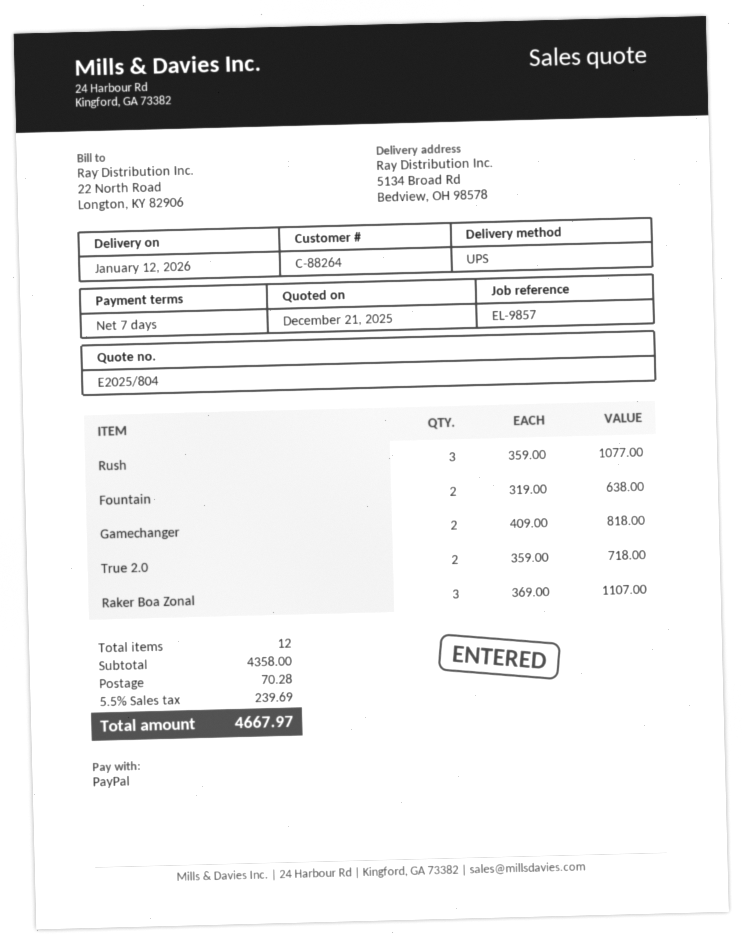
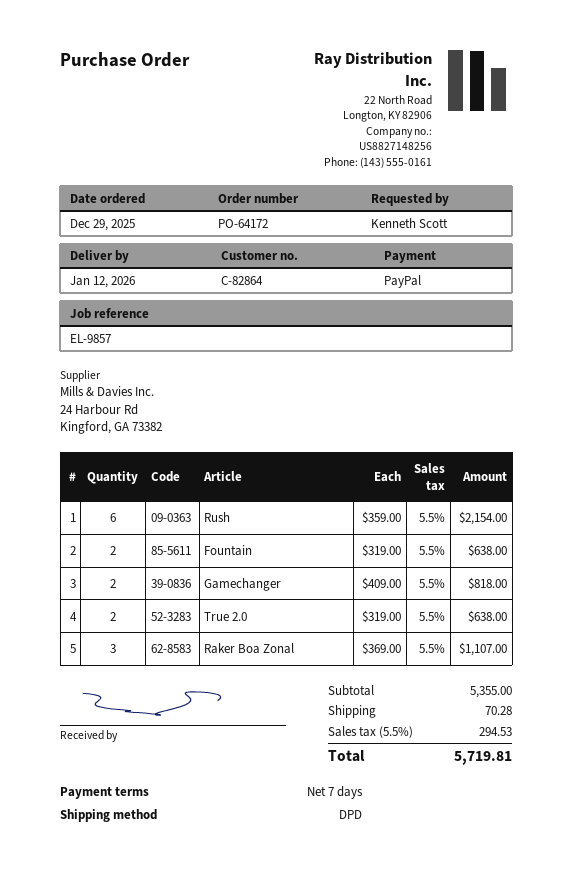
customer number: C-88264 -> C-82864
shipping method: UPS -> DPD
Rush: 3 x 359.00 = 1077.00 -> 6 x 359.00 = 2154.00
True 2.0: 2 x 359.00 = 718.00 -> 2 x 319.00 = 638.00
subtotal: 4358.00 -> 5355.00
tax: 5.5% = 239.69 -> 5.5% = 294.53
total: 4667.97 -> 5719.81

